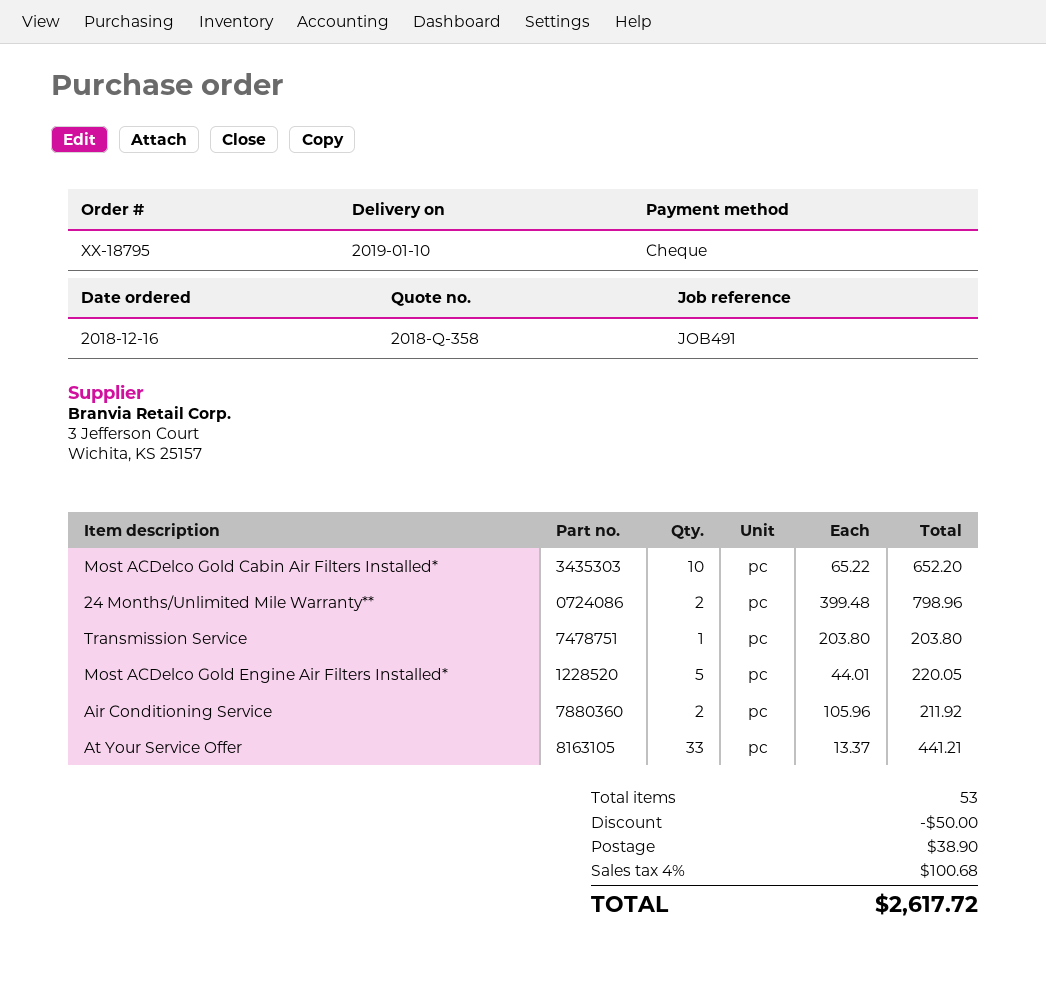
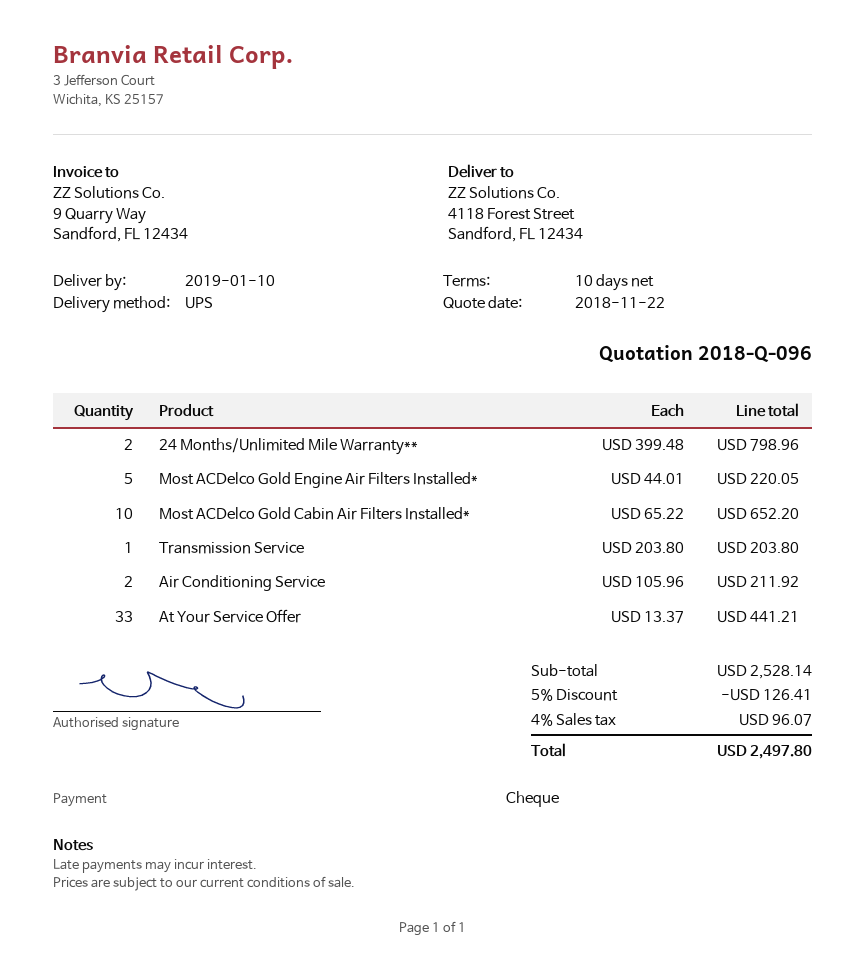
quote number: 2018-Q-358 -> 2018-Q-096
discount: 50.00 -> 126.41
shipping: 38.90 -> none
tax: 4% = 100.68 -> 4% = 96.07
total: 2617.72 -> 2497.80

